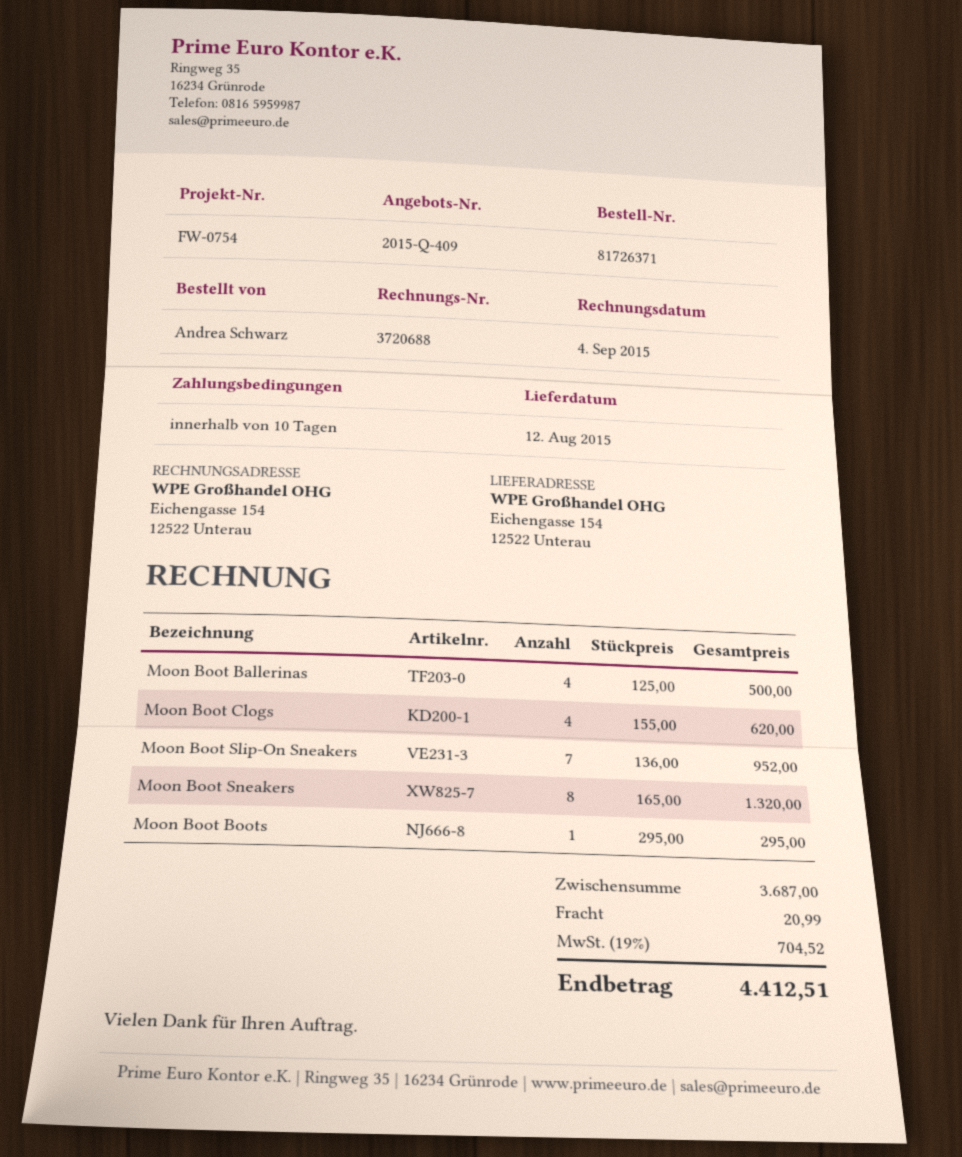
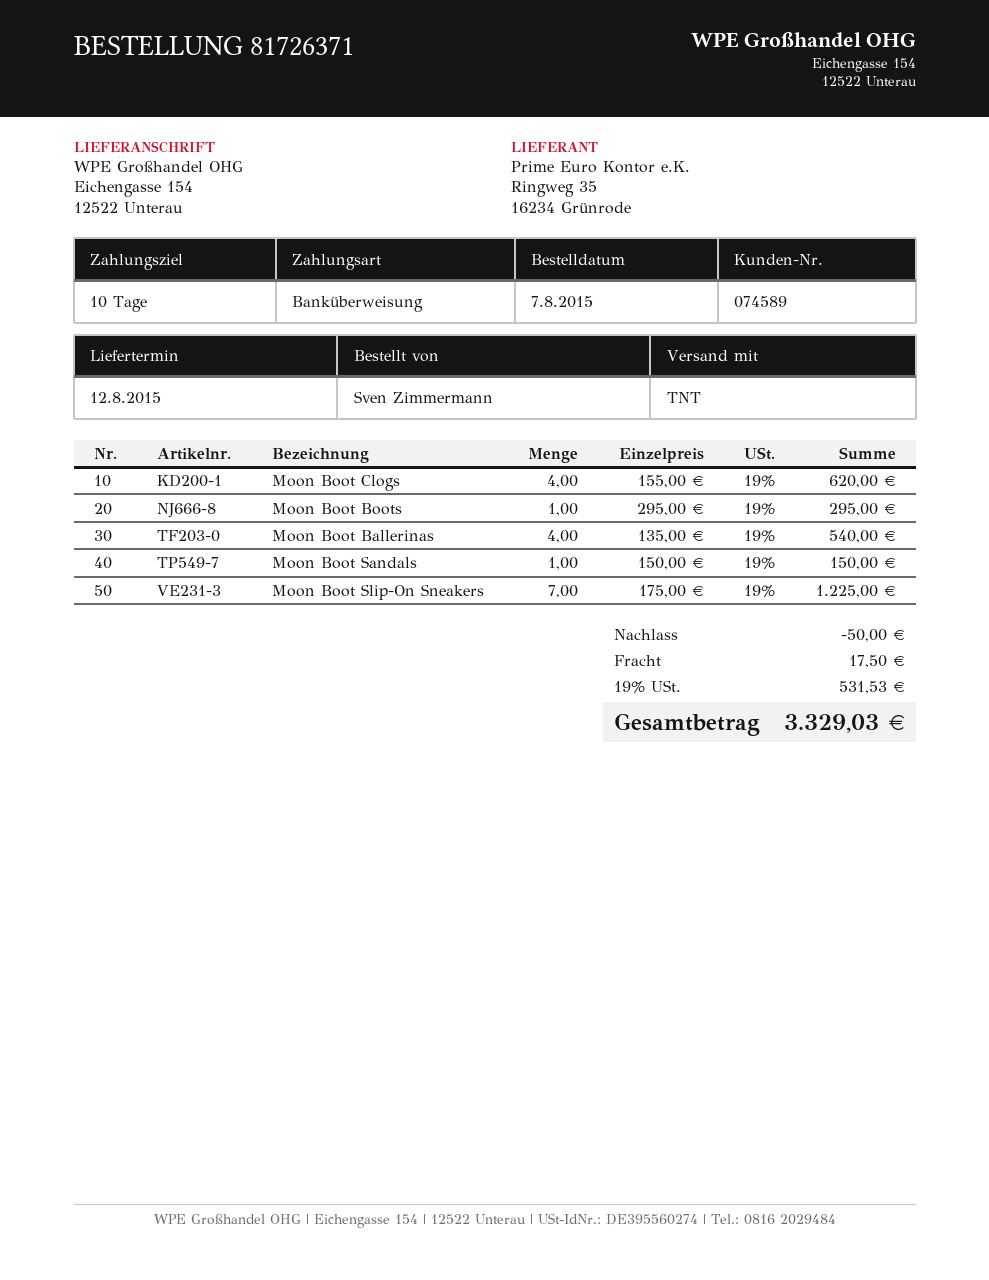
ordered by: Andrea Schwarz -> Sven Zimmermann
Moon Boot Ballerinas: 4 x 125.00 = 500.00 -> 4 x 135.00 = 540.00
Moon Boot Slip-On Sneakers: 7 x 136.00 = 952.00 -> 7 x 175.00 = 1225.00
Moon Boot Sneakers: 8 x 165.00 = 1320.00 -> none
Moon Boot Sandals: none -> 1 x 150.00 = 150.00
discount: none -> 50.00
shipping: 20.99 -> 17.50
tax: 19% = 704.52 -> 19% = 531.53
total: 4412.51 -> 3329.03

